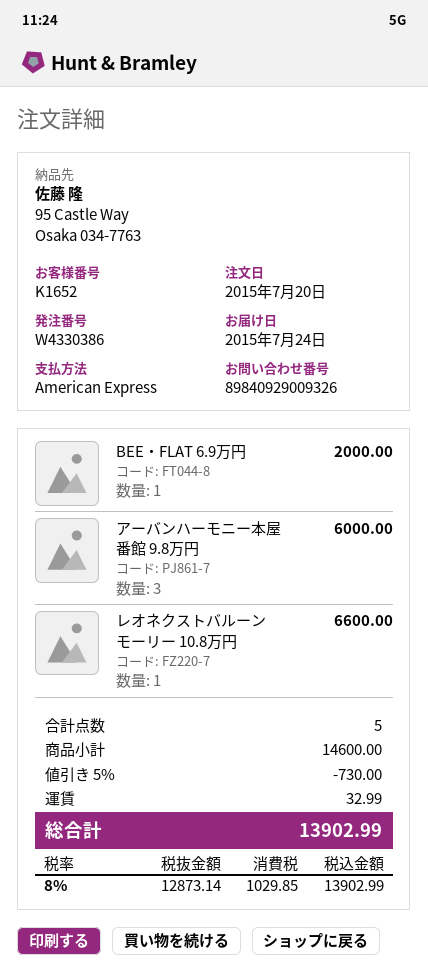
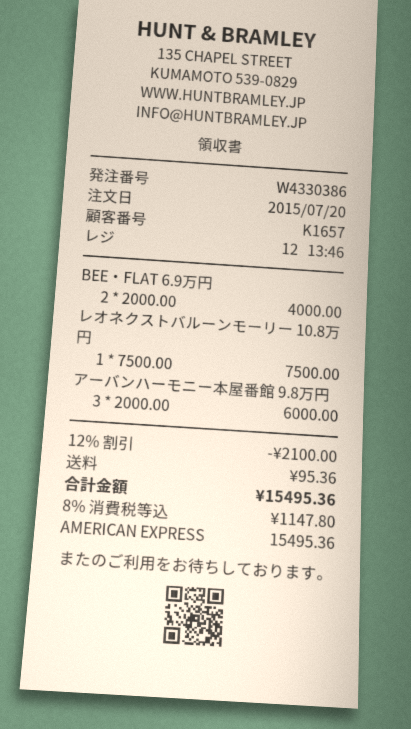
customer number: K1652 -> K1657
BEE・FLAT 6.9万円: 1 for 2000.00 -> 2 for 4000.00
レオネクストバルーンモーリー 10.8万円: 1 for 6600.00 -> 1 for 7500.00
discount: 5% = 730.00 -> 12% = 2100.00
shipping: 32.99 -> 95.36
tax: 8% = 1029.85 -> 8% = 1147.80
total: 13902.99 -> 15495.36

